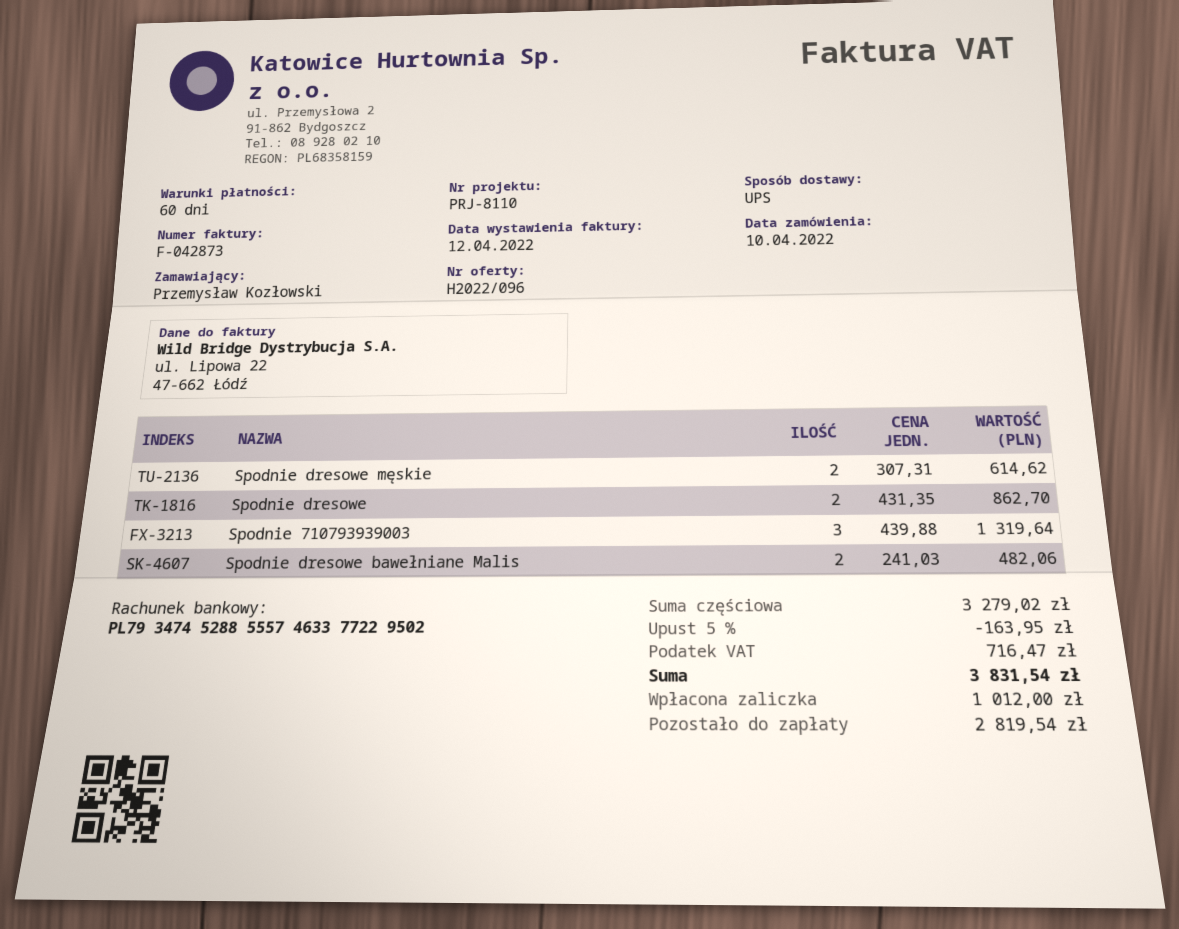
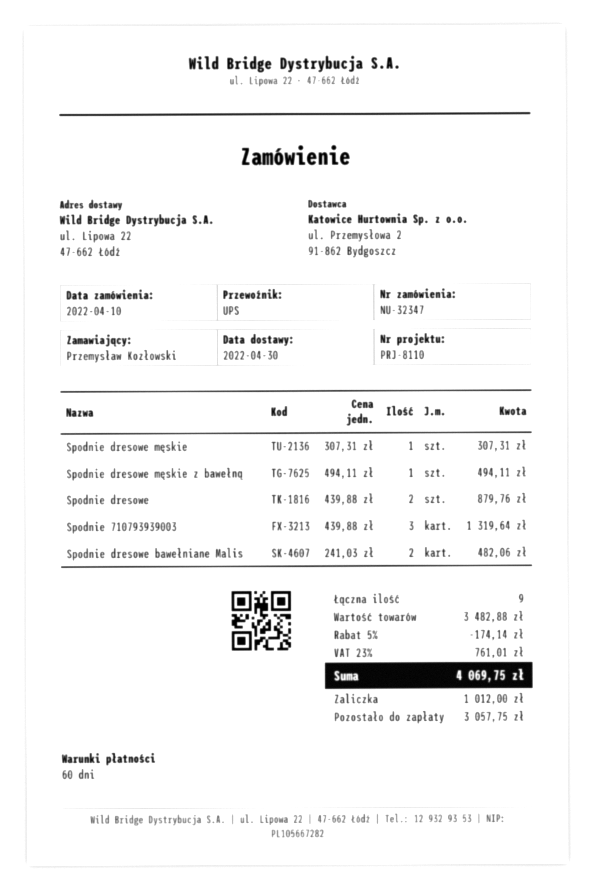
Spodnie dresowe męskie: 2 x 307.31 = 614.62 -> 1 x 307.31 = 307.31
Spodnie dresowe: 2 x 431.35 = 862.70 -> 2 x 439.88 = 879.76
Spodnie dresowe męskie z bawełną: none -> 1 x 494.11 = 494.11
subtotal: 3279.02 -> 3482.88
discount: 5% = 163.95 -> 5% = 174.14
tax: 716.47 -> 761.01
total: 3831.54 -> 4069.75
balance: 2819.54 -> 3057.75

